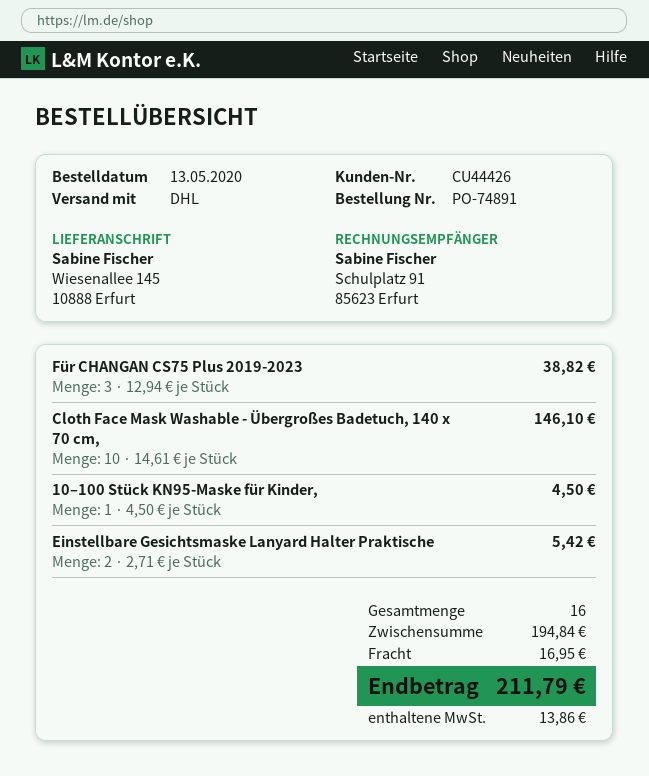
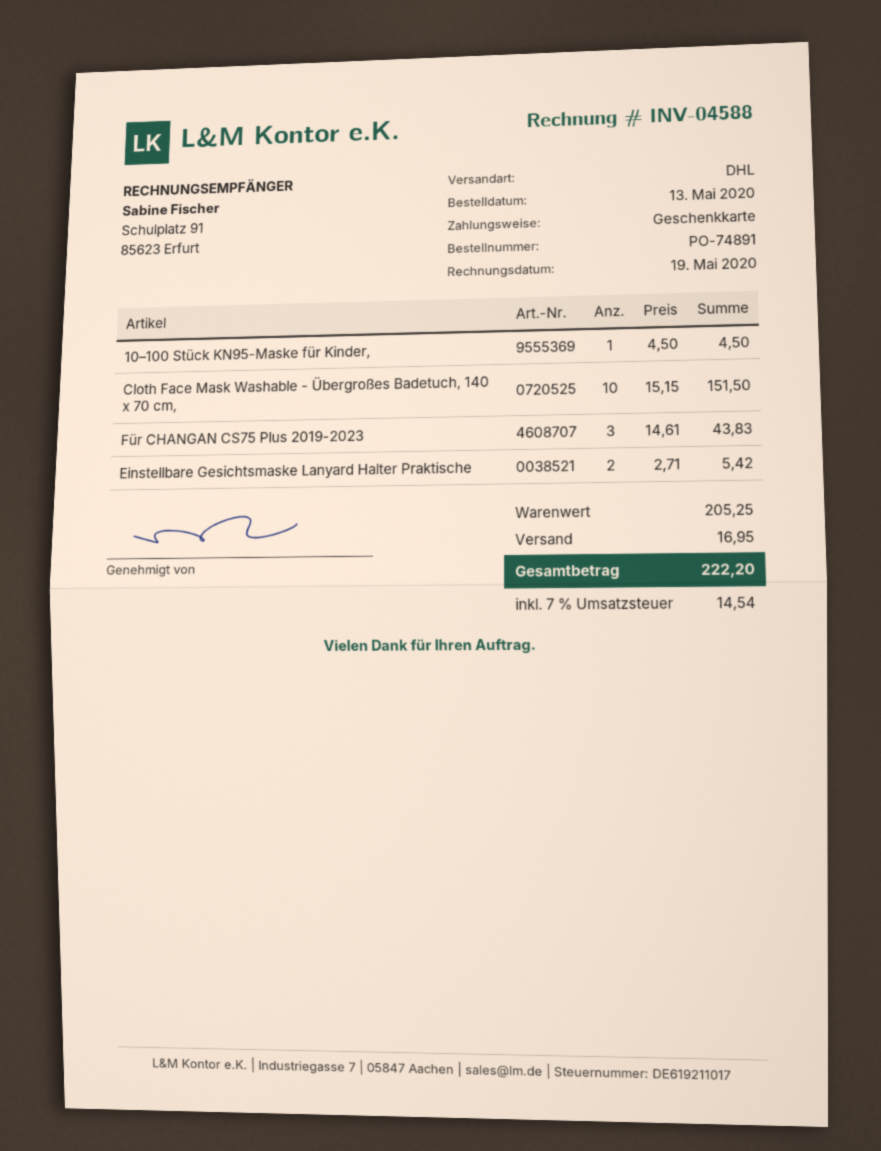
Für CHANGAN CS75 Plus 2019-2023: 3 x 12.94 = 38.82 -> 3 x 14.61 = 43.83
Cloth Face Mask Washable - Übergroßes Badetuch, 140 x 70 cm,: 10 x 14.61 = 146.10 -> 10 x 15.15 = 151.50
subtotal: 194.84 -> 205.25
tax: 13.86 -> 14.54
total: 211.79 -> 222.20

